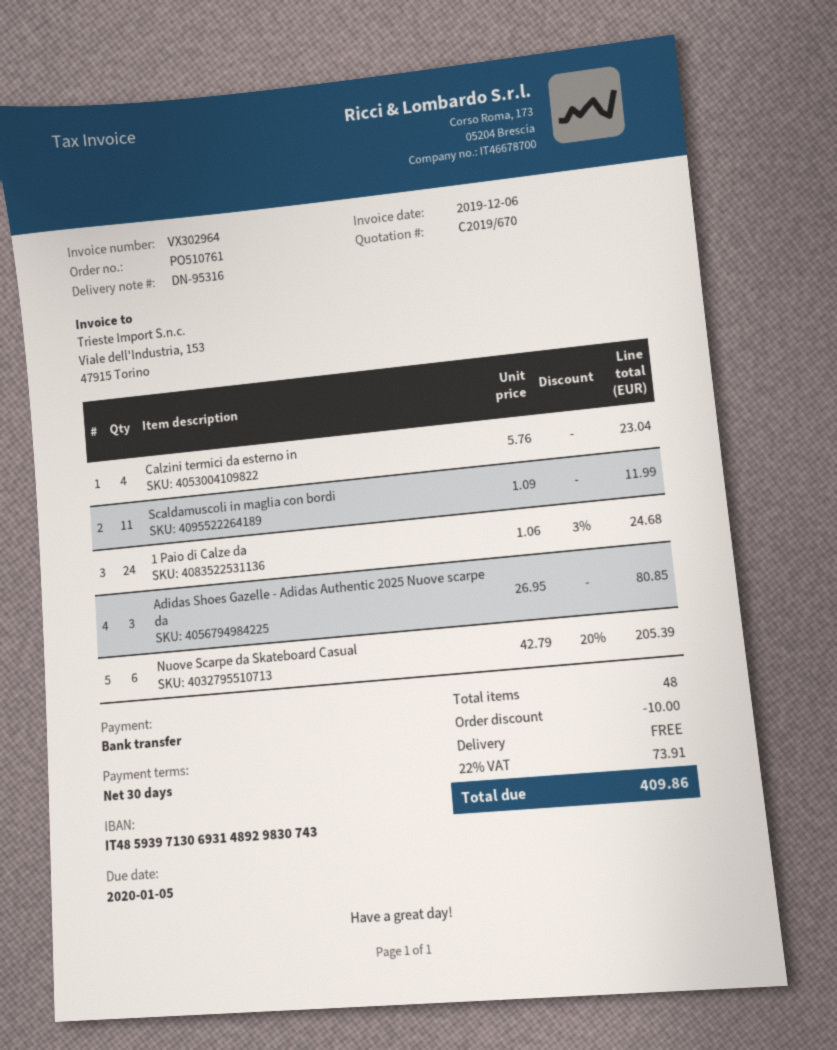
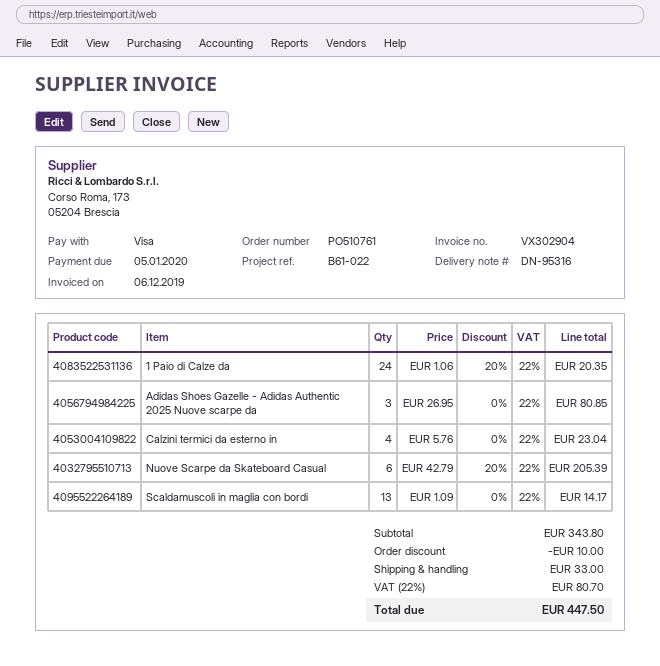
invoice number: VX302964 -> VX302904
payment method: bank transfer -> Visa
Scaldamuscoli in maglia con bordi: 11 x 1.09 = 11.99 -> 13 x 1.09 = 14.17
1 Paio di Calze da: 24 x 1.06 - 3% = 24.68 -> 24 x 1.06 - 20% = 20.35
shipping: 0.00 -> 33.00
tax: 22% = 73.91 -> 22% = 80.70
total: 409.86 -> 447.50

